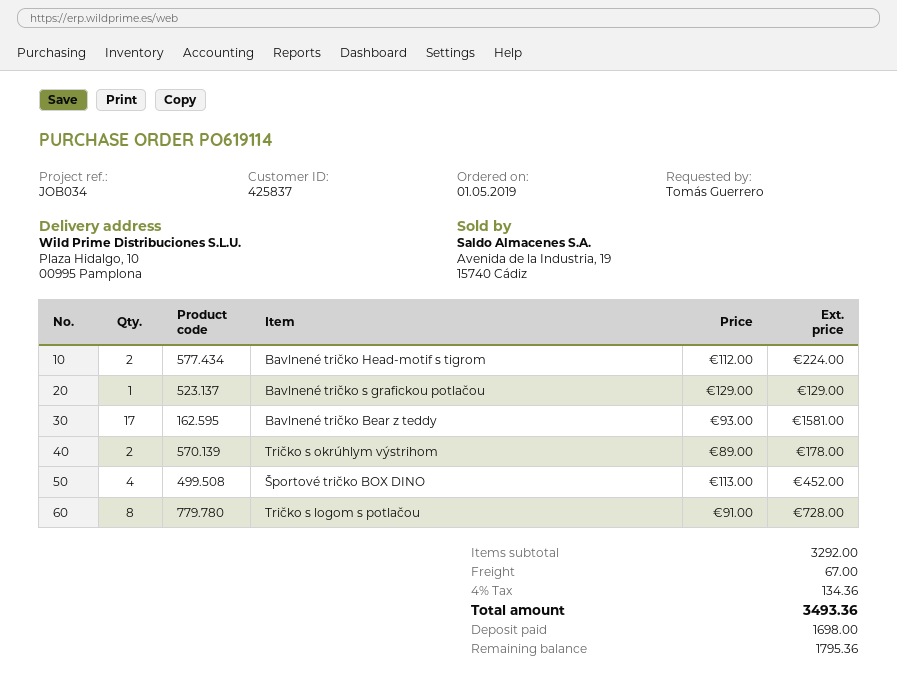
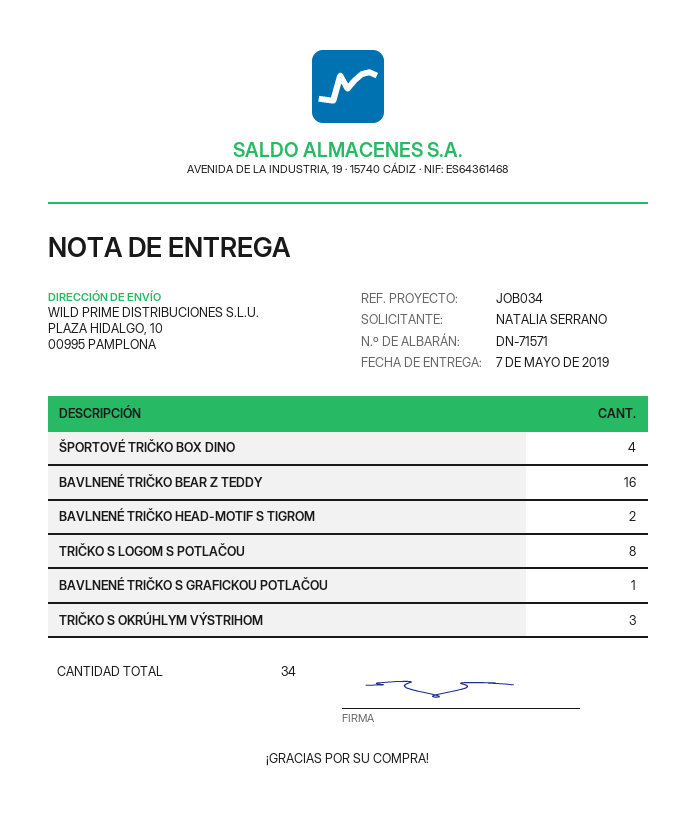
ordered by: Tomás Guerrero -> NATALIA SERRANO
Bavlnené tričko Bear z teddy: 17 -> 16
Tričko s okrúhlym výstrihom: 2 -> 3

